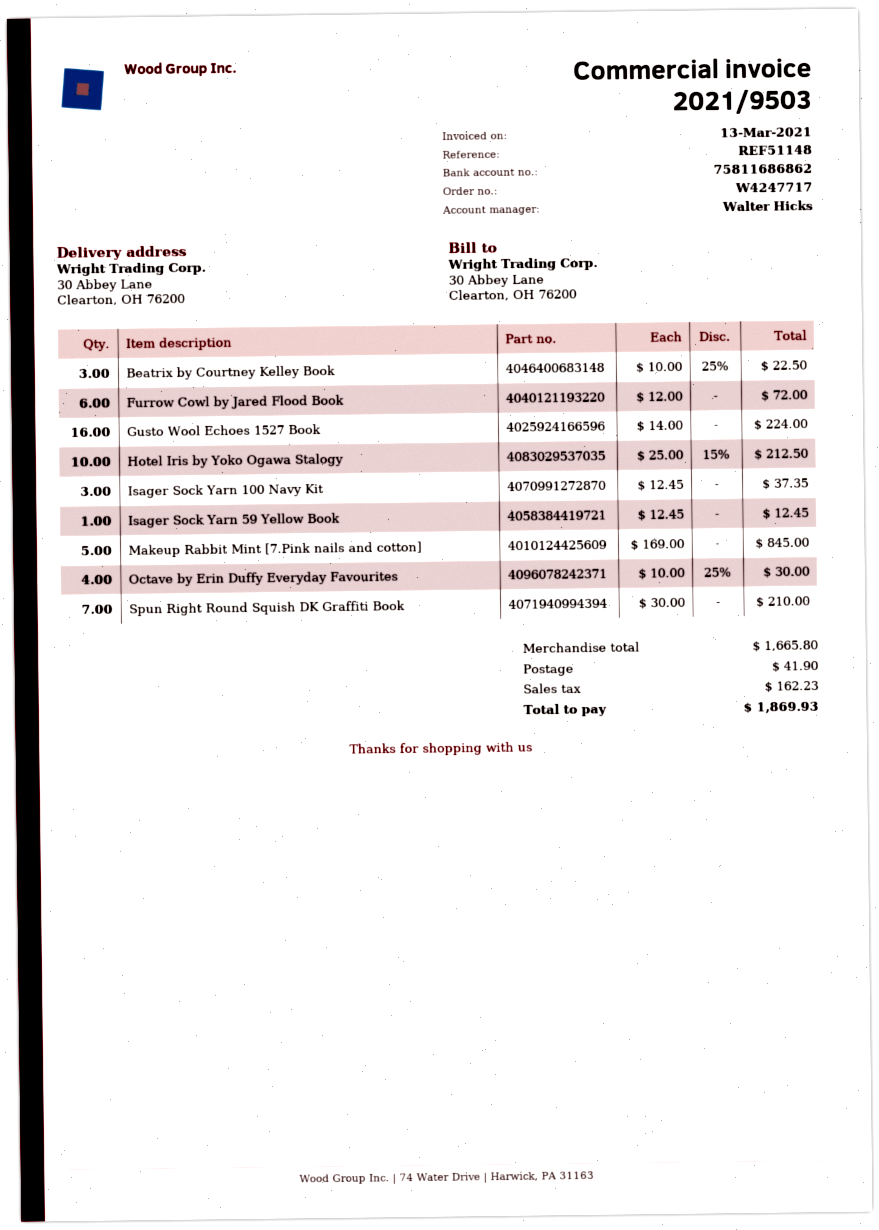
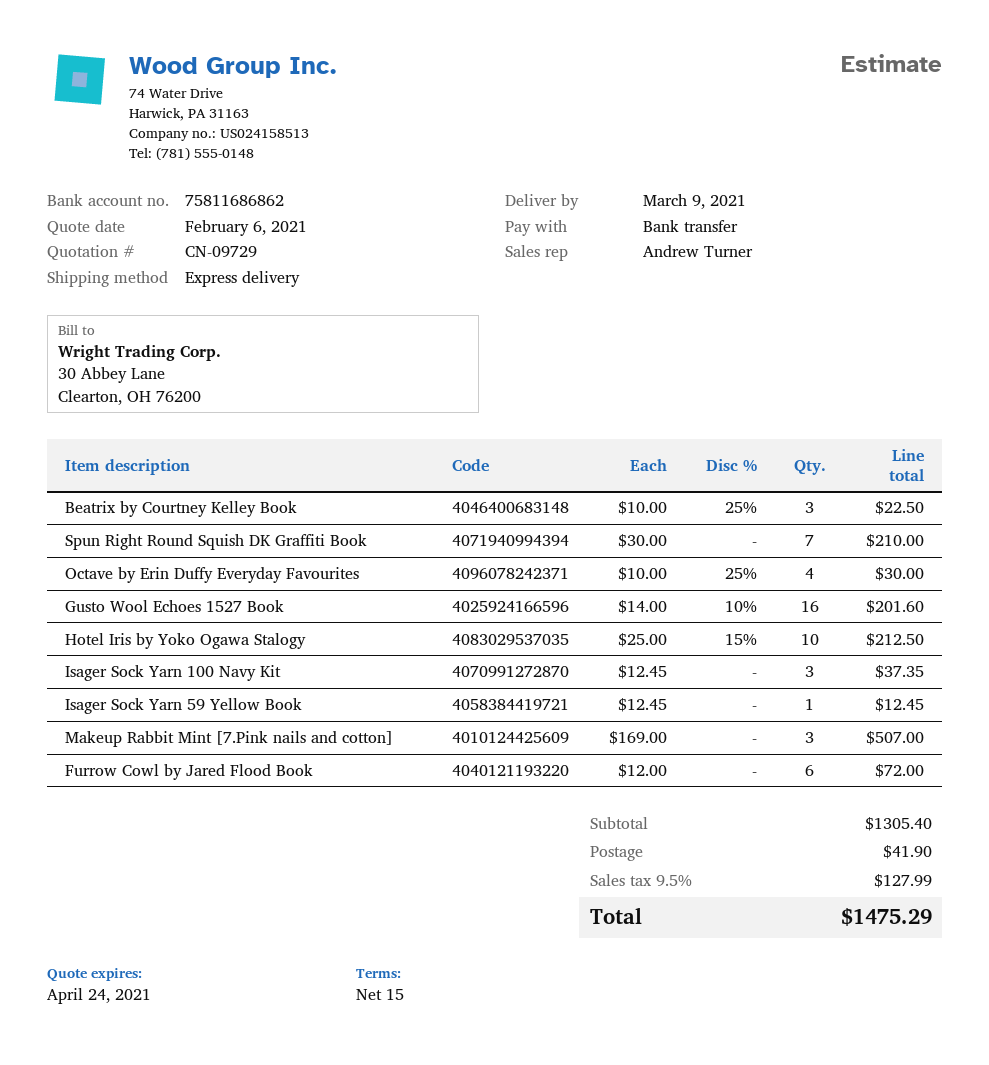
sales rep: Walter Hicks -> Andrew Turner
Gusto Wool Echoes 1527 Book: 16 x 14.00 = 224.00 -> 16 x 14.00 - 10% = 201.60
Makeup Rabbit Mint [7.Pink nails and cotton]: 5 x 169.00 = 845.00 -> 3 x 169.00 = 507.00
subtotal: 1665.80 -> 1305.40
tax: 162.23 -> 127.99
total: 1869.93 -> 1475.29

